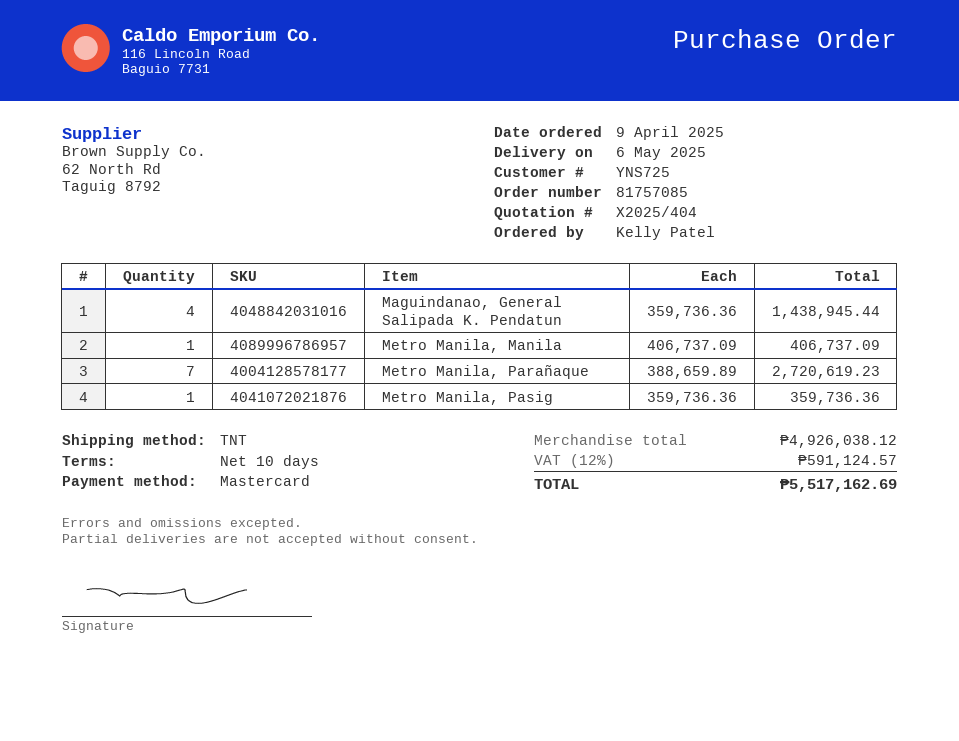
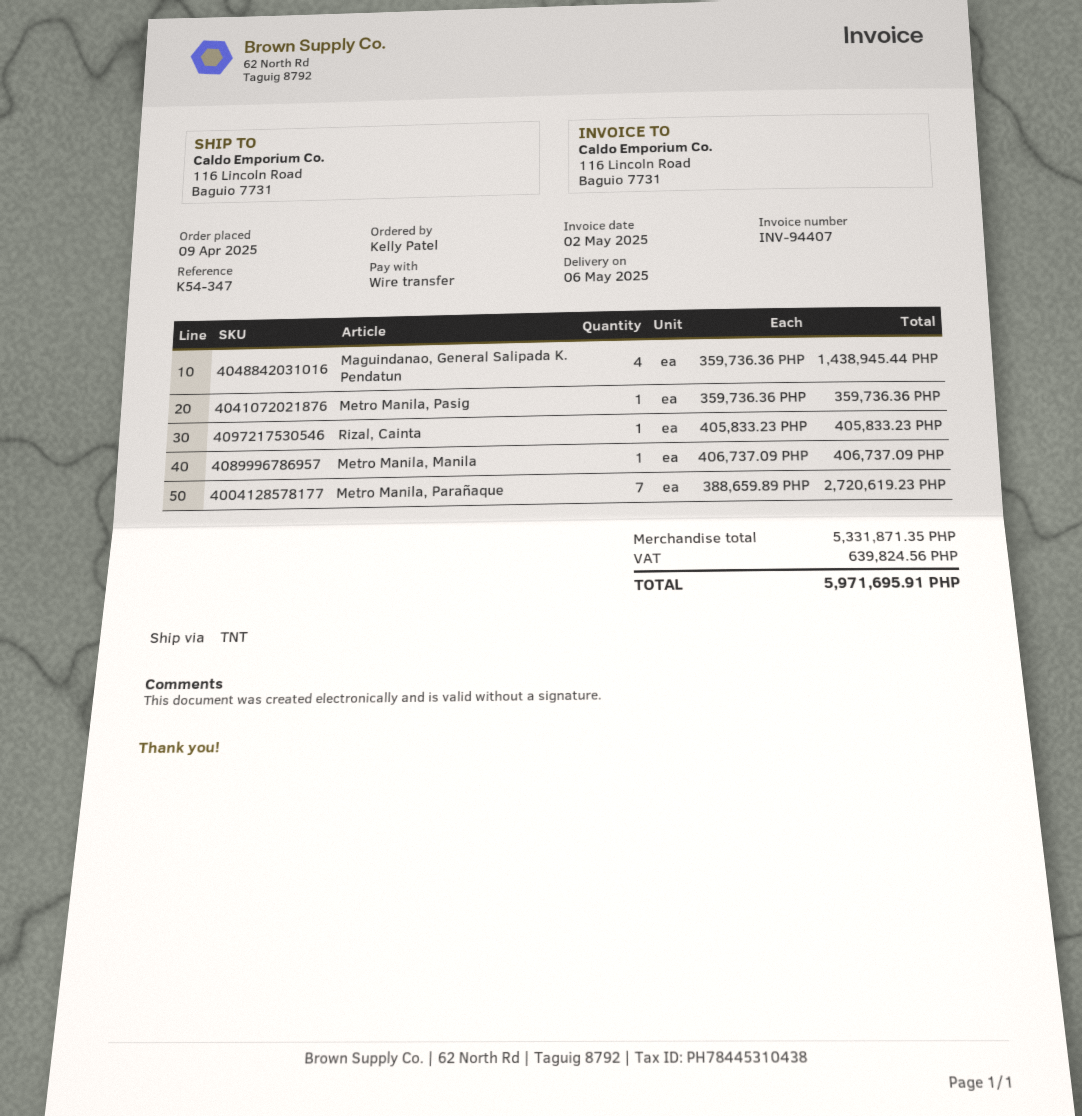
payment method: Mastercard -> bank transfer
Rizal, Cainta: none -> 1 x 405833.23 = 405833.23
subtotal: 4926038.12 -> 5331871.35
tax: 591124.57 -> 639824.56
total: 5517162.69 -> 5971695.91

